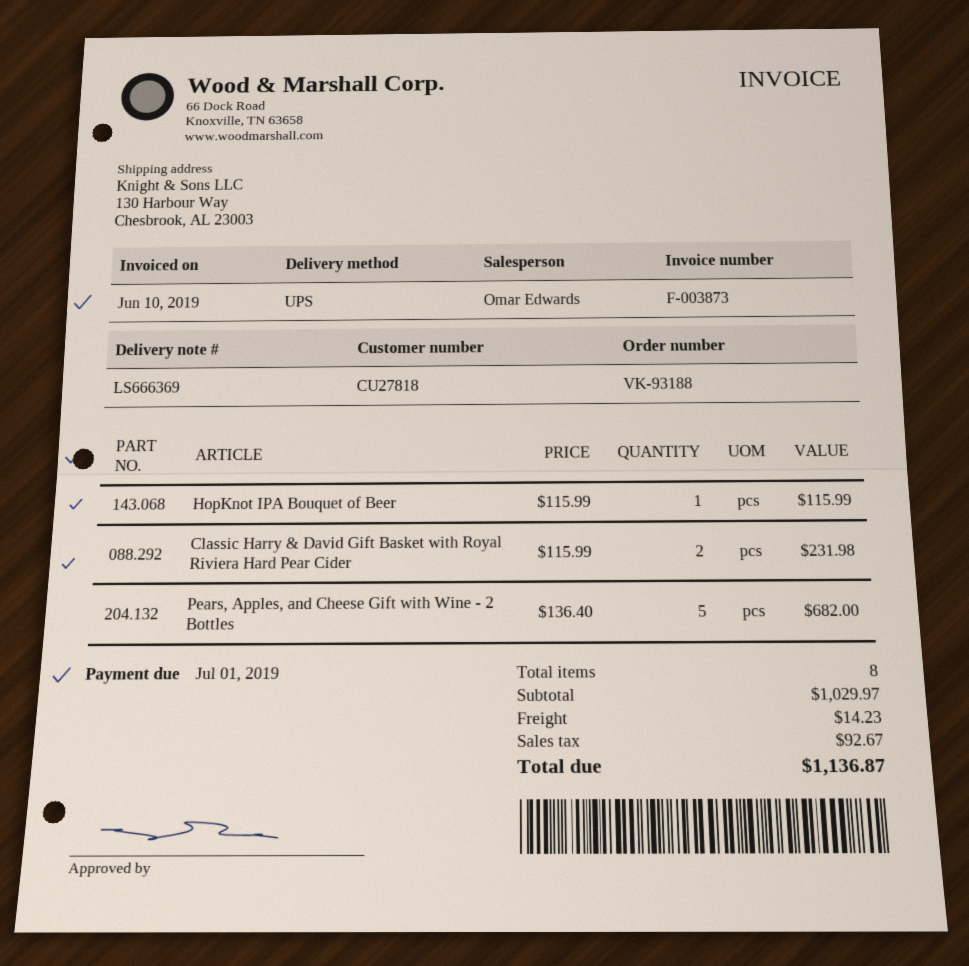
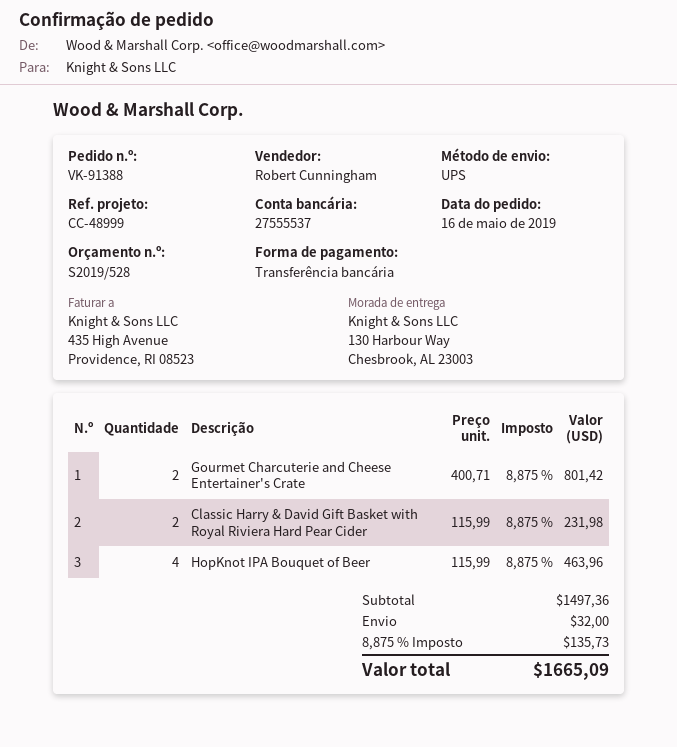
order number: VK-93188 -> VK-91388
sales rep: Omar Edwards -> Robert Cunningham
HopKnot IPA Bouquet of Beer: 1 x 115.99 = 115.99 -> 4 x 115.99 = 463.96
Pears, Apples, and Cheese Gift with Wine - 2 Bottles: 5 x 136.40 = 682.00 -> none
Gourmet Charcuterie and Cheese Entertainer's Crate: none -> 2 x 400.71 = 801.42
subtotal: 1029.97 -> 1497.36
shipping: 14.23 -> 32.00
tax: 92.67 -> 135.73
total: 1136.87 -> 1665.09

